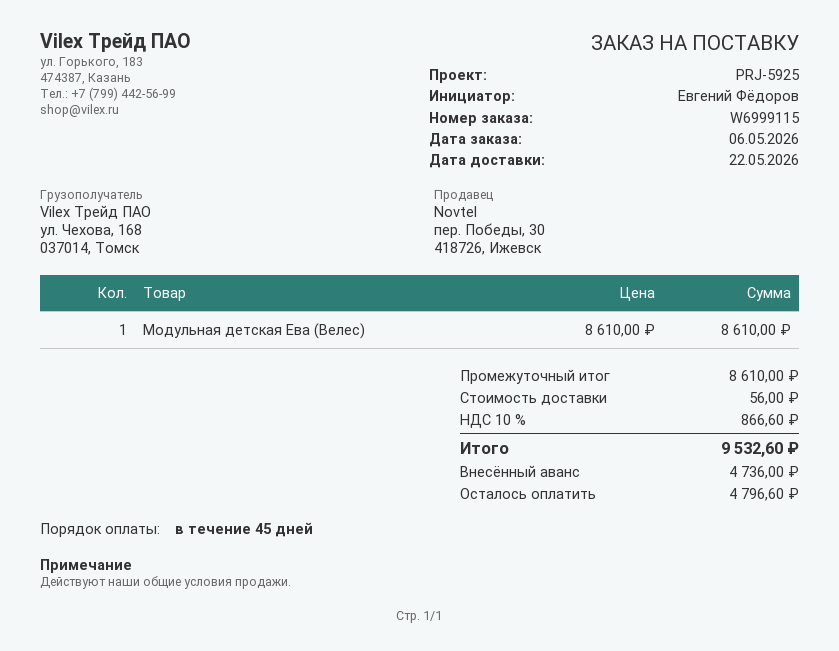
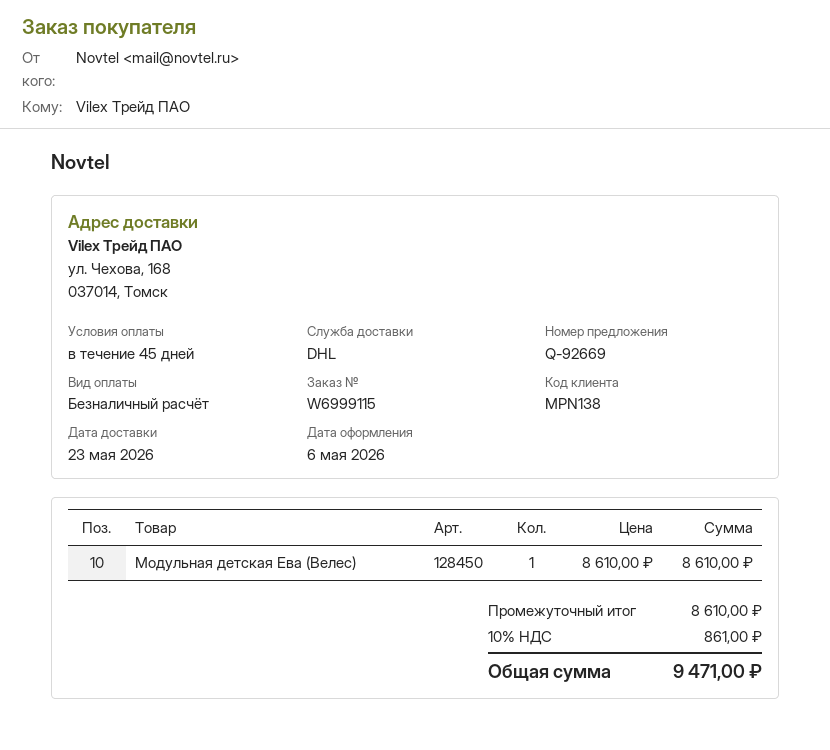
delivery date: 2026-05-22 -> 2026-05-23
shipping: 56.00 -> none
tax: 10% = 866.60 -> 10% = 861.00
total: 9532.60 -> 9471.00

